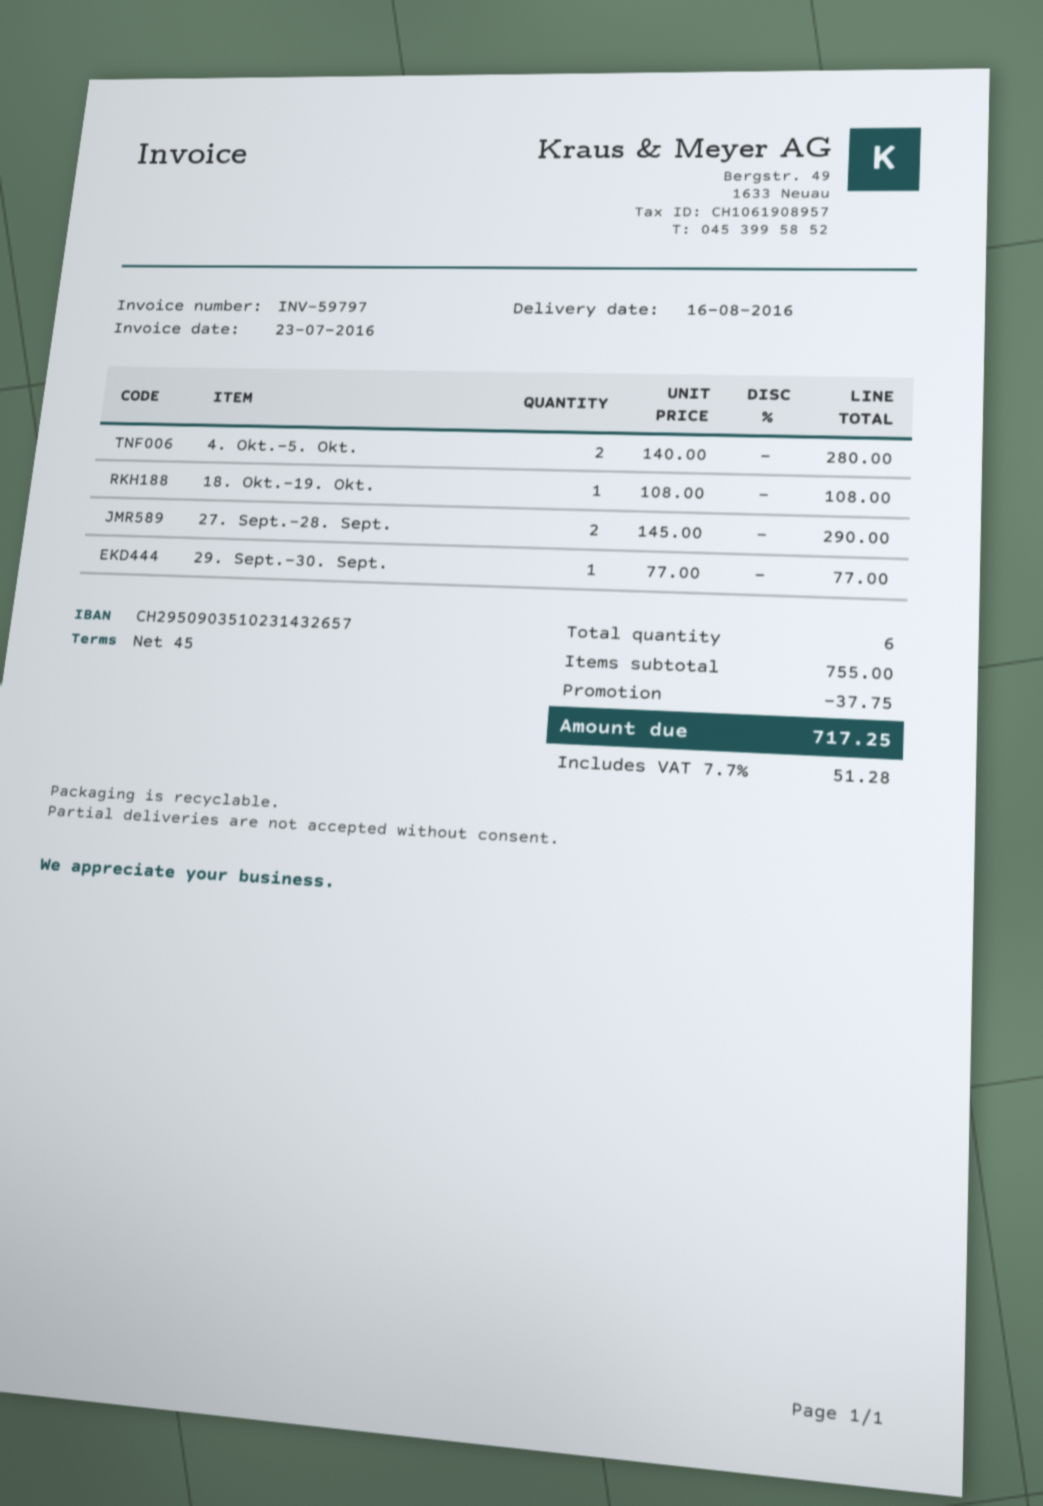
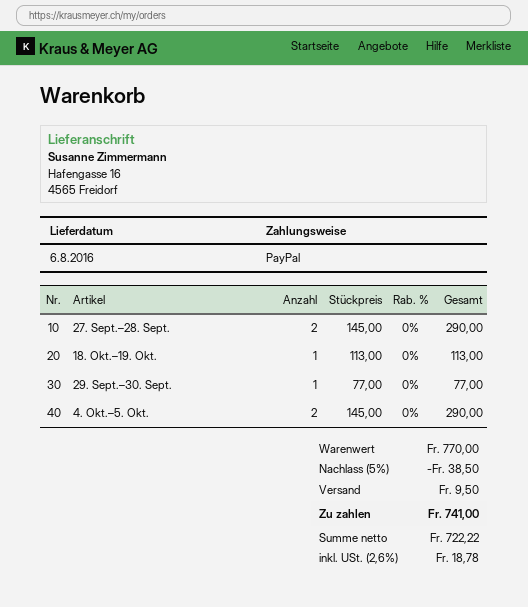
delivery date: 2016-08-16 -> 2016-08-06
4. Okt.–5. Okt.: 2 x 140.00 = 280.00 -> 2 x 145.00 = 290.00
18. Okt.–19. Okt.: 1 x 108.00 = 108.00 -> 1 x 113.00 = 113.00
subtotal: 755.00 -> 770.00
discount: 37.75 -> 38.50
shipping: none -> 9.50
tax: 7.7% = 51.28 -> 2.6% = 18.78
total: 717.25 -> 741.00

